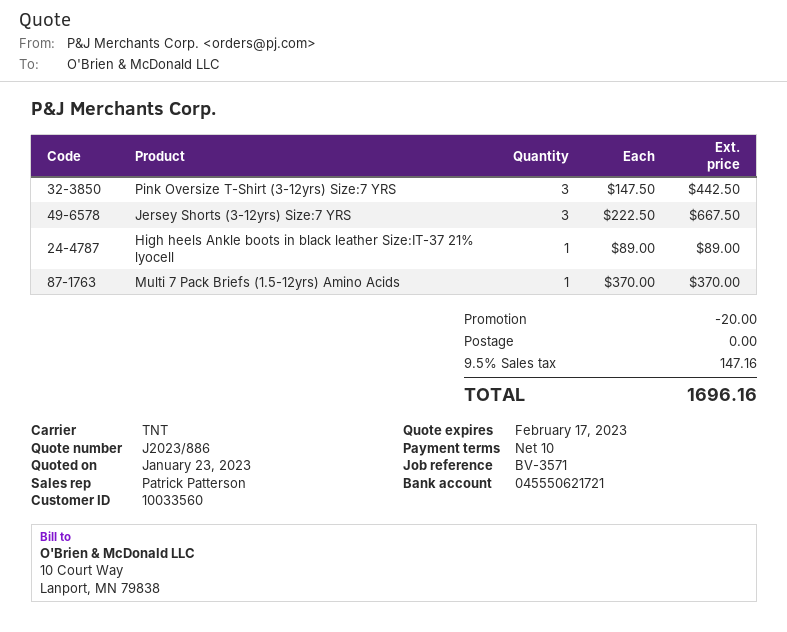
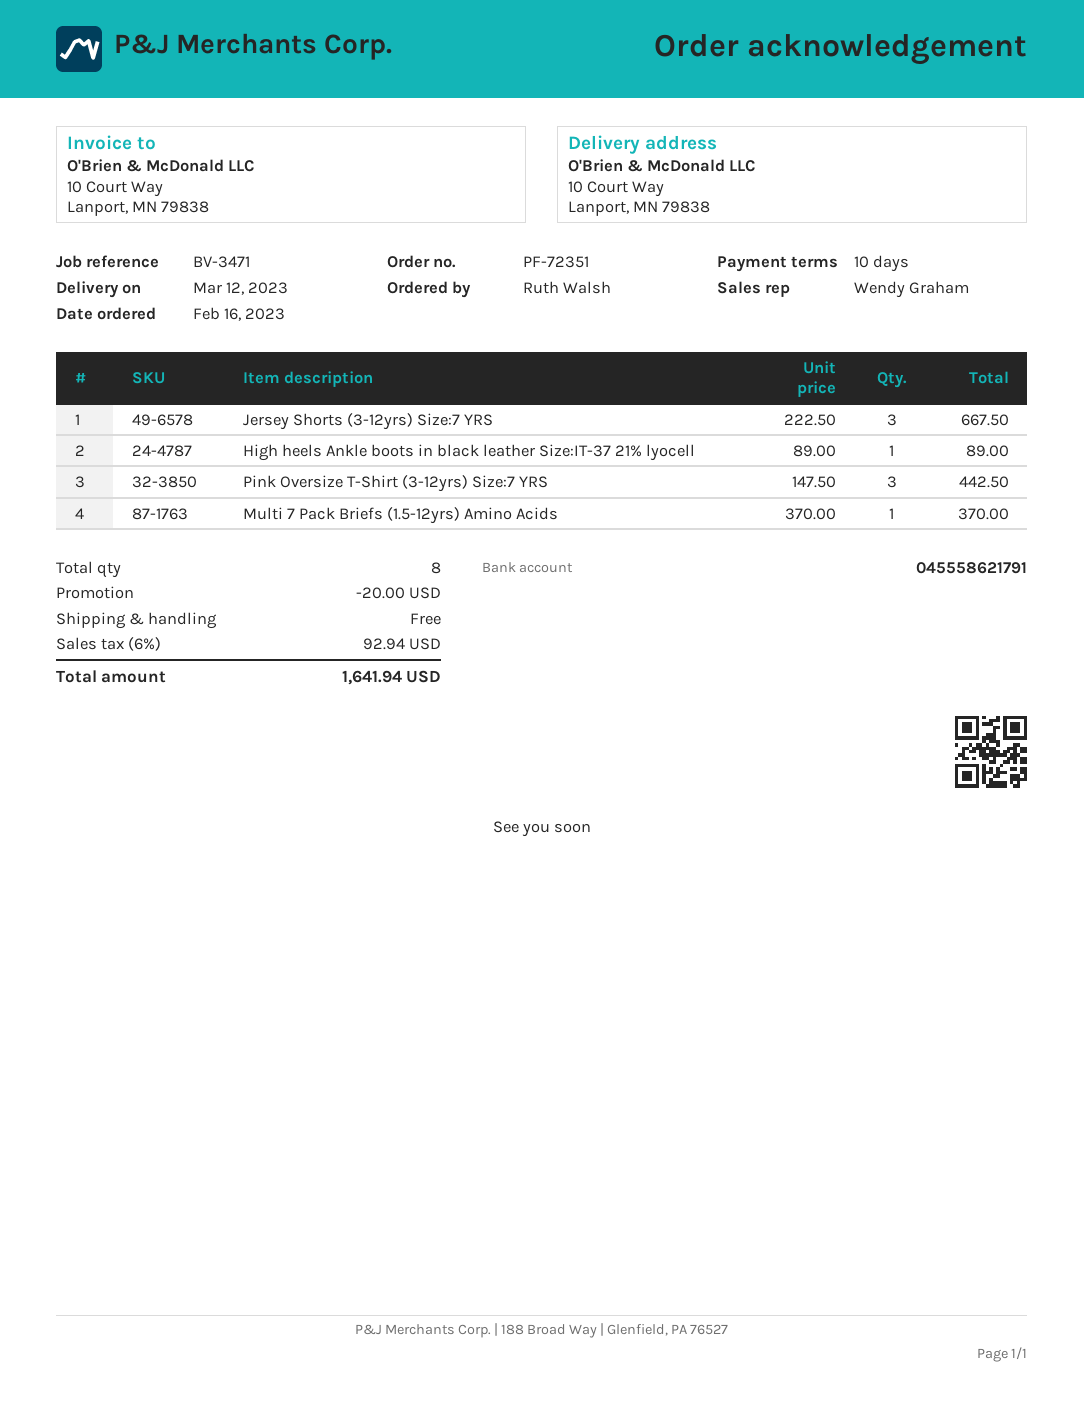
reference: BV-3571 -> BV-3471
sales rep: Patrick Patterson -> Wendy Graham
bank account: 045550621721 -> 045558621791
tax: 9.5% = 147.16 -> 6% = 92.94
total: 1696.16 -> 1641.94

